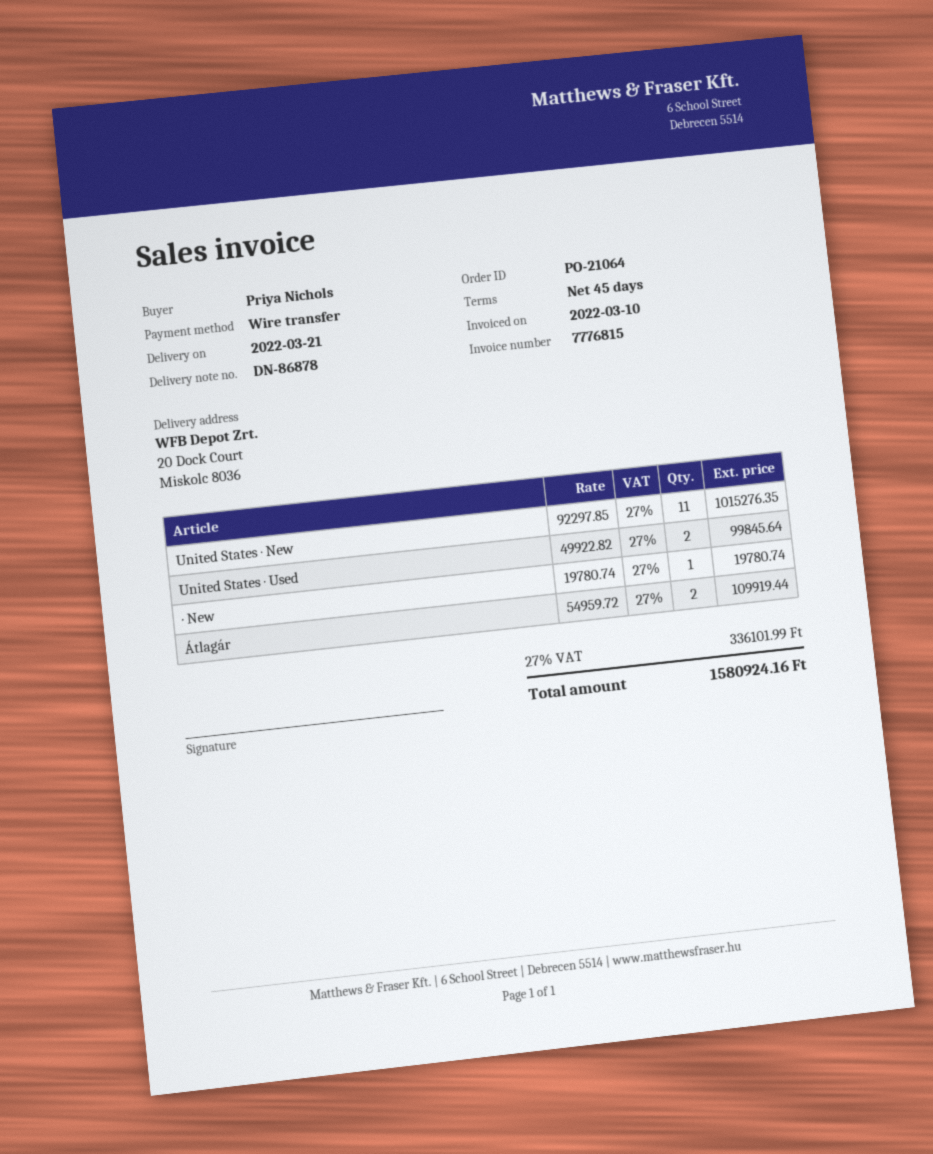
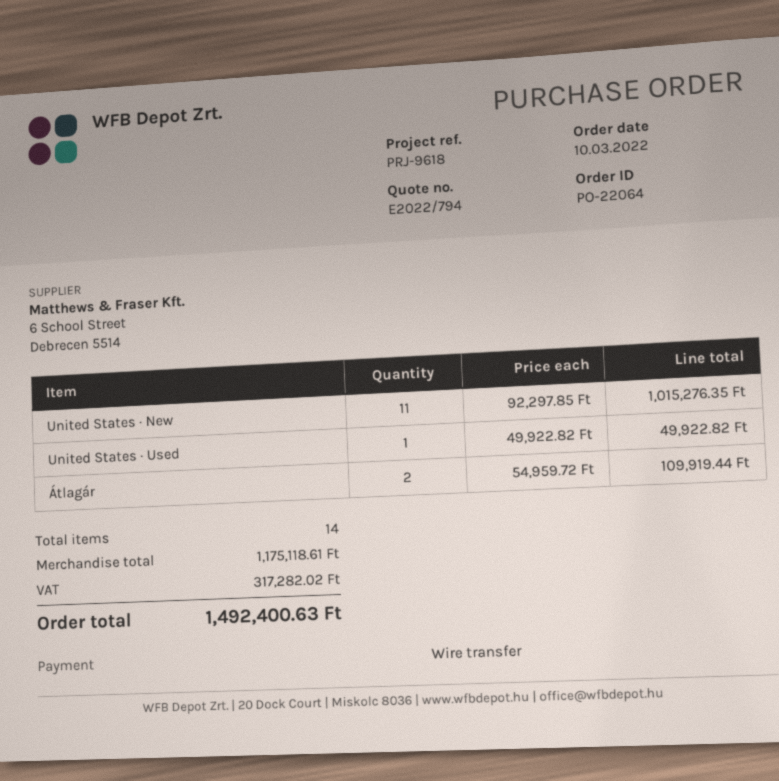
order number: PO-21064 -> PO-22064
United States · Used: 2 x 49922.82 = 99845.64 -> 1 x 49922.82 = 49922.82
· New: 1 x 19780.74 = 19780.74 -> none
tax: 336101.99 -> 317282.02
total: 1580924.16 -> 1492400.63

